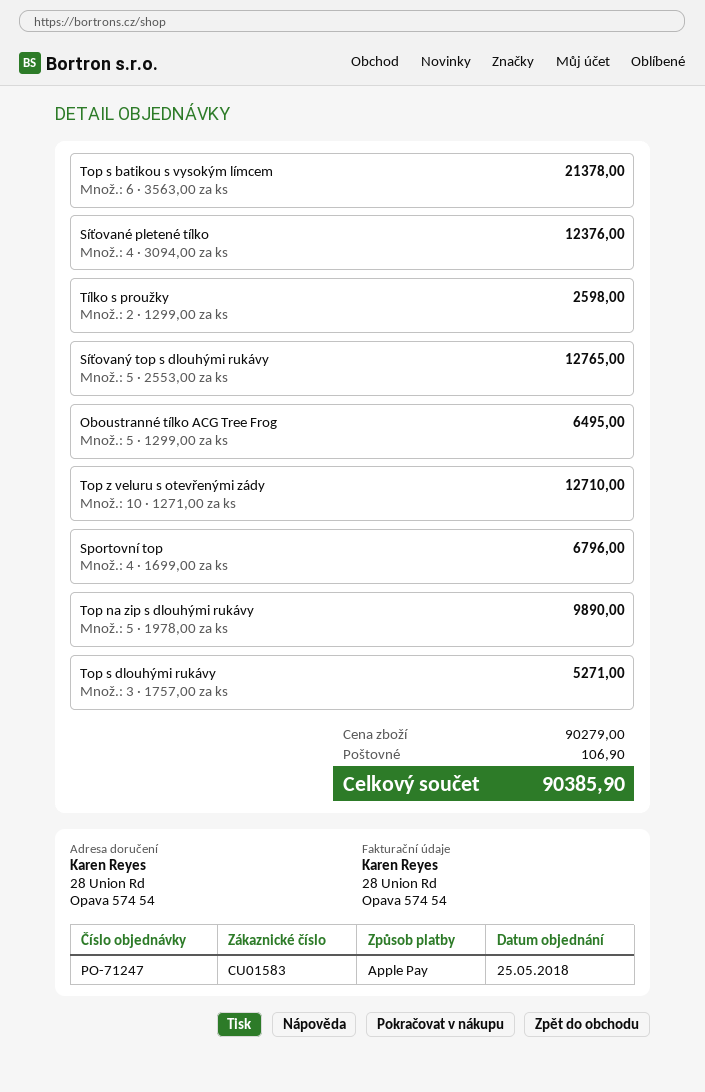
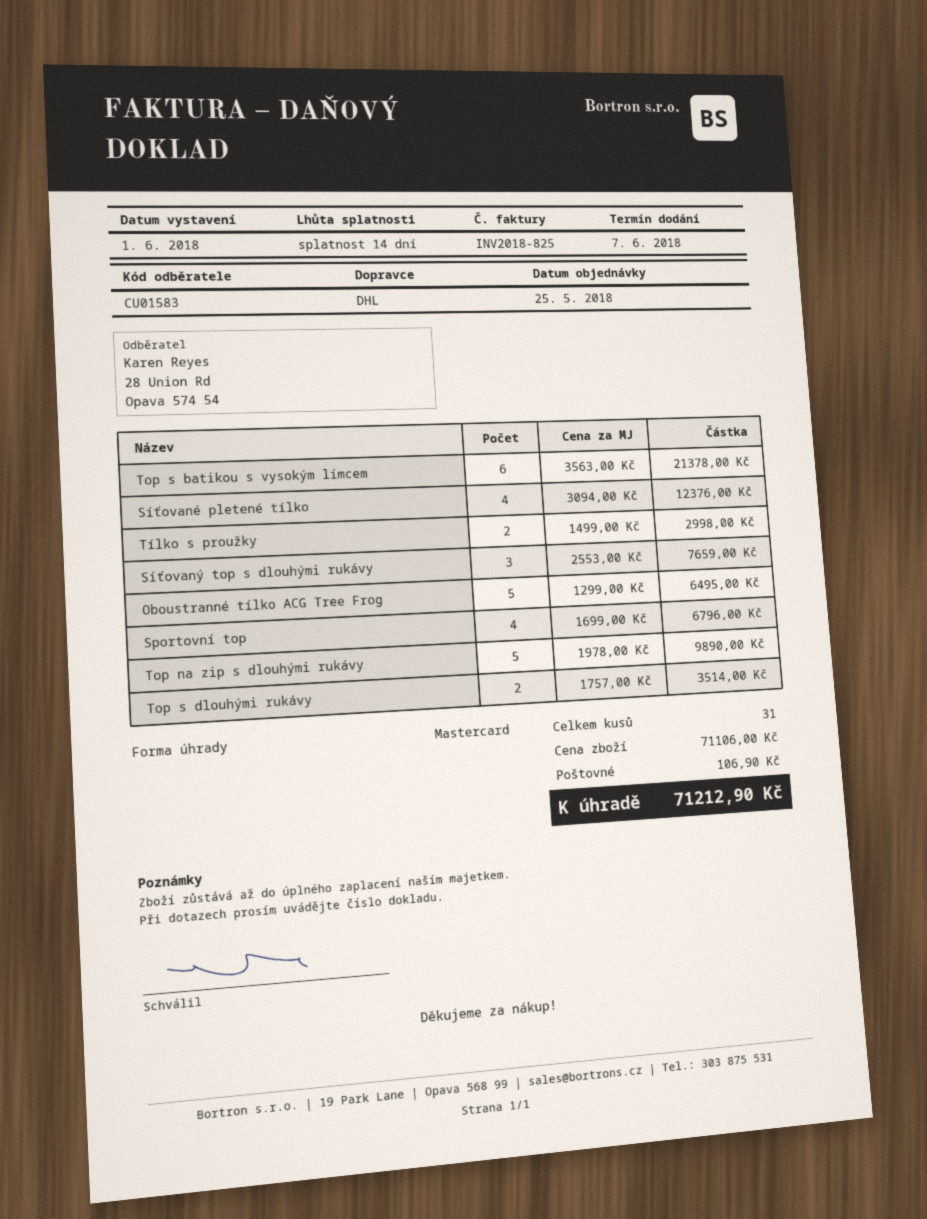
payment method: Apple Pay -> Mastercard
Tílko s proužky: 2 x 1299.00 = 2598.00 -> 2 x 1499.00 = 2998.00
Síťovaný top s dlouhými rukávy: 5 x 2553.00 = 12765.00 -> 3 x 2553.00 = 7659.00
Top z veluru s otevřenými zády: 10 x 1271.00 = 12710.00 -> none
Top s dlouhými rukávy: 3 x 1757.00 = 5271.00 -> 2 x 1757.00 = 3514.00
subtotal: 90279.00 -> 71106.00
total: 90385.90 -> 71212.90

